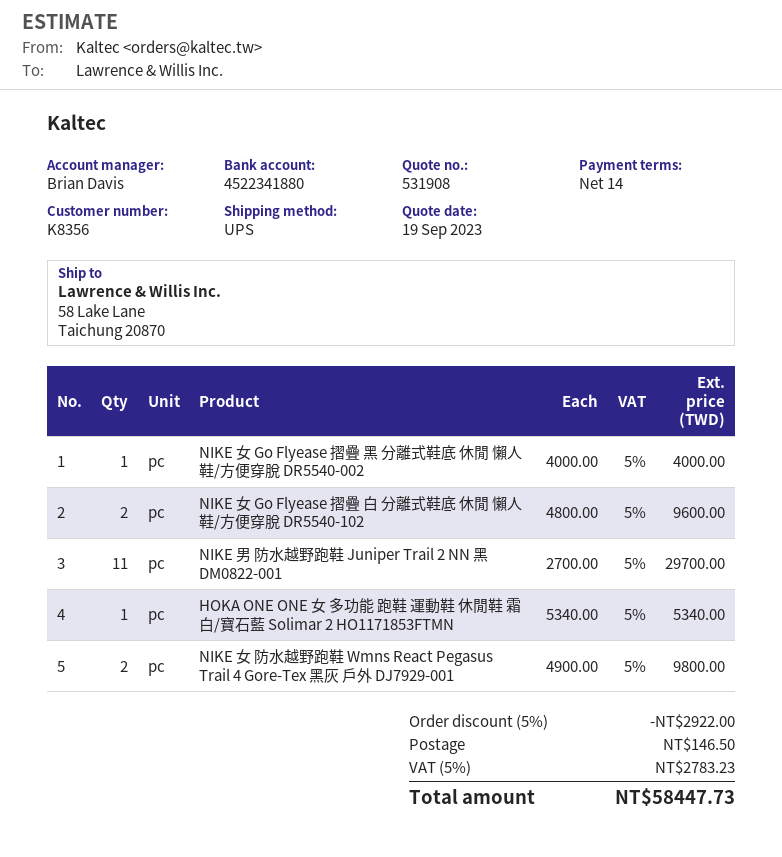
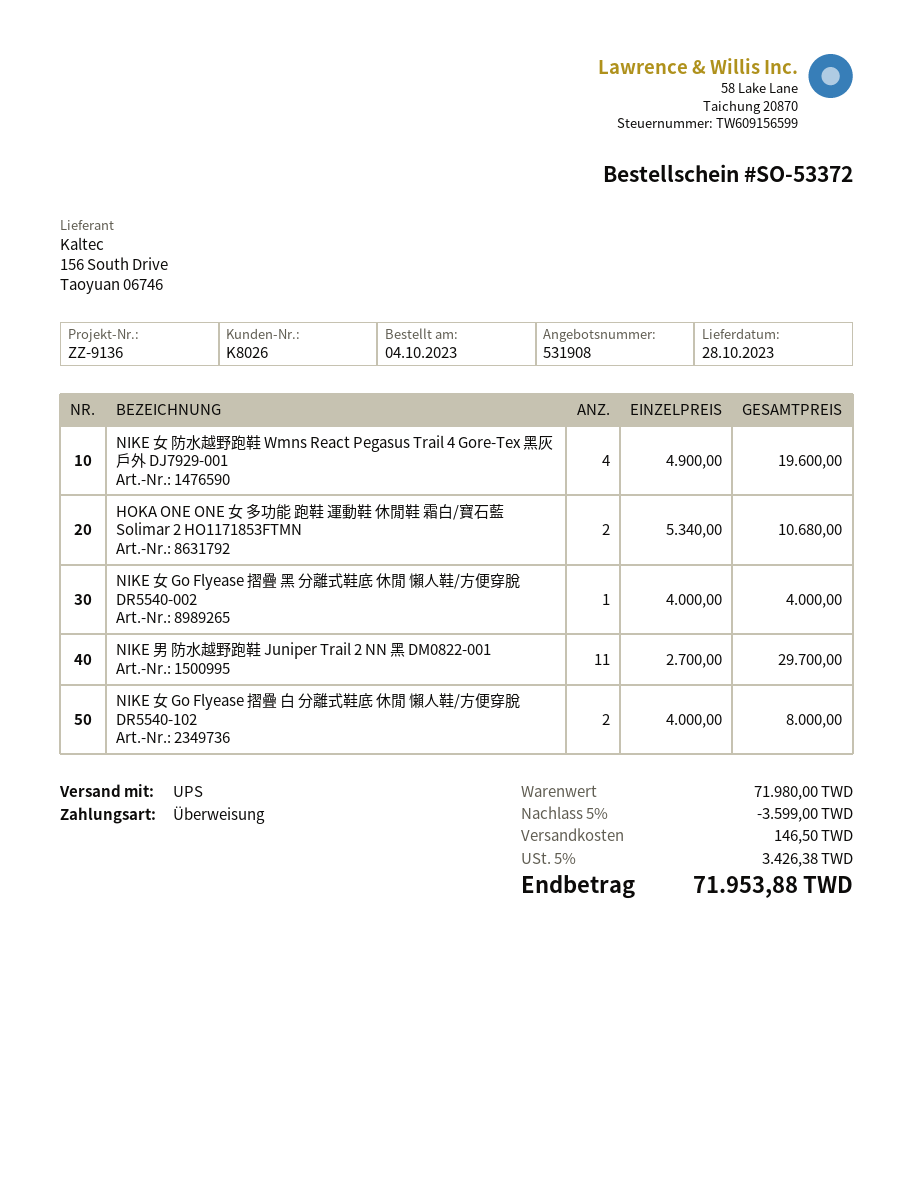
customer number: K8356 -> K8026
NIKE 女 Go Flyease 摺疊 白 分離式鞋底 休閒 懶人鞋/方便穿脫 DR5540-102: 2 x 4800.00 = 9600.00 -> 2 x 4000.00 = 8000.00
HOKA ONE ONE 女 多功能 跑鞋 運動鞋 休閒鞋 霜白/寶石藍 Solimar 2 HO1171853FTMN: 1 x 5340.00 = 5340.00 -> 2 x 5340.00 = 10680.00
NIKE 女 防水越野跑鞋 Wmns React Pegasus Trail 4 Gore-Tex 黑灰 戶外 DJ7929-001: 2 x 4900.00 = 9800.00 -> 4 x 4900.00 = 19600.00
discount: 5% = 2922.00 -> 5% = 3599.00
tax: 5% = 2783.23 -> 5% = 3426.38
total: 58447.73 -> 71953.88

